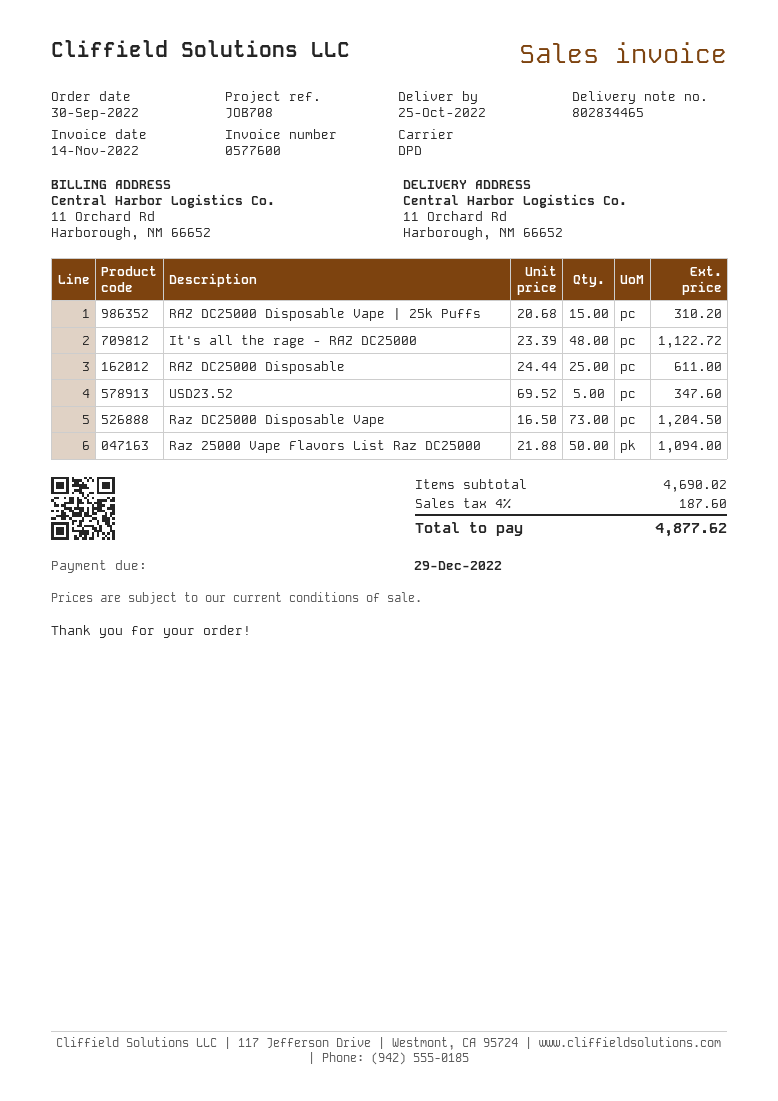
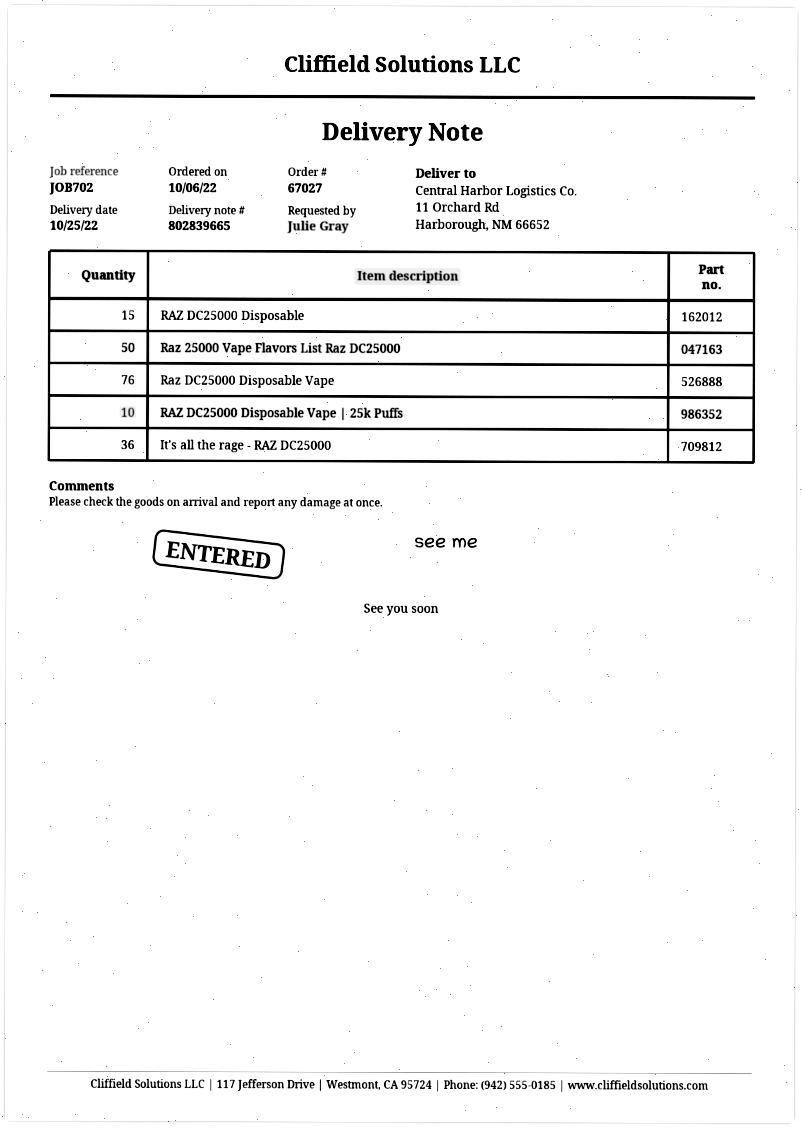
order date: 2022-09-30 -> 2022-10-06
delivery note number: 802834465 -> 802839665
reference: JOB708 -> JOB702
RAZ DC25000 Disposable Vape | 25k Puffs: 15 -> 10
It's all the rage - RAZ DC25000: 48 -> 36
RAZ DC25000 Disposable: 25 -> 15
USD23.52: 5 -> none
Raz DC25000 Disposable Vape: 73 -> 76

